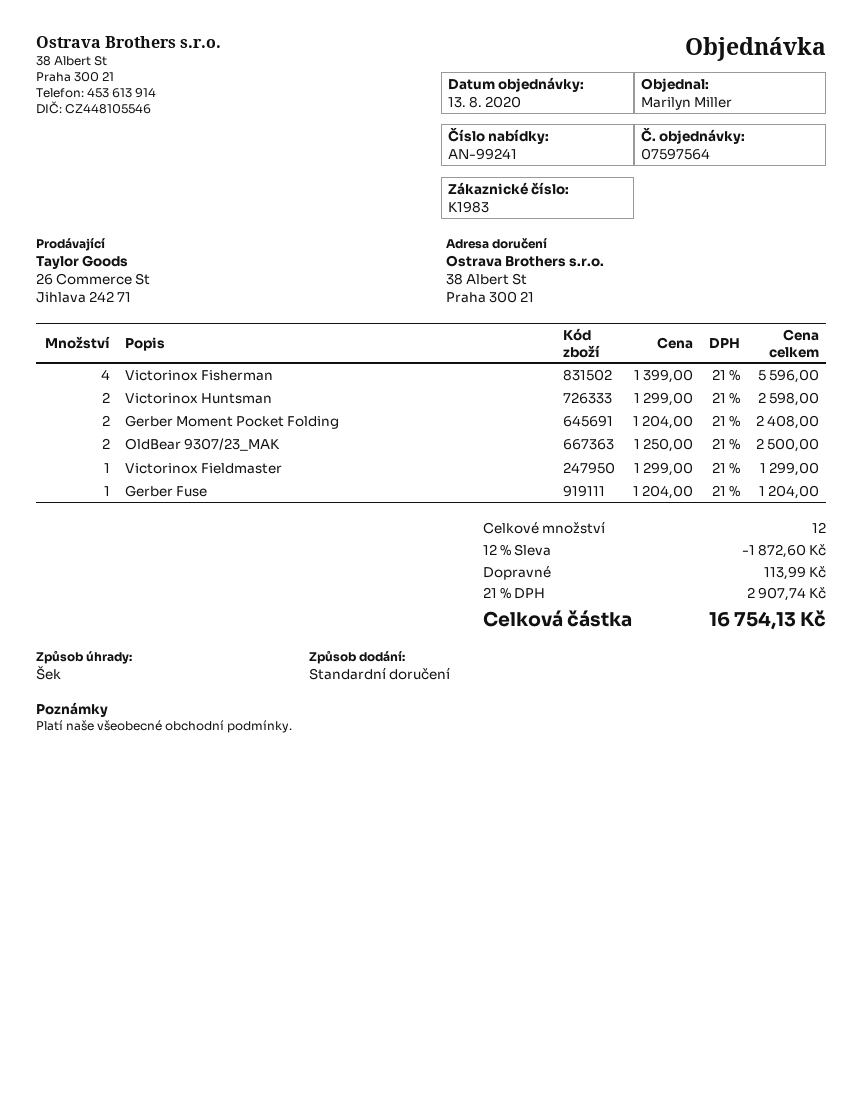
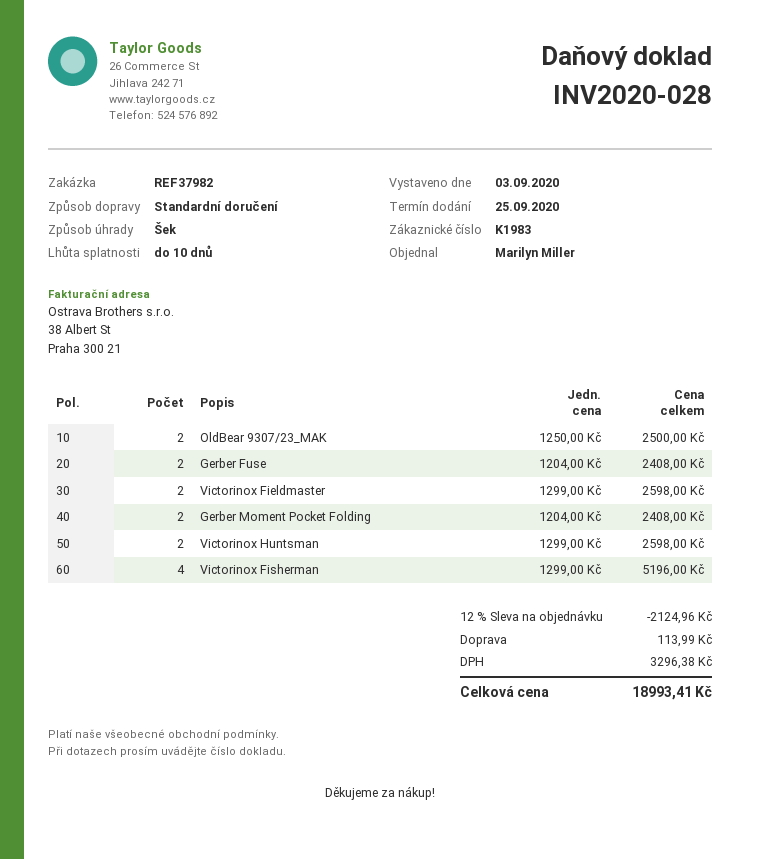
Victorinox Fisherman: 4 x 1399.00 = 5596.00 -> 4 x 1299.00 = 5196.00
Victorinox Fieldmaster: 1 x 1299.00 = 1299.00 -> 2 x 1299.00 = 2598.00
Gerber Fuse: 1 x 1204.00 = 1204.00 -> 2 x 1204.00 = 2408.00
discount: 12% = 1872.60 -> 12% = 2124.96
tax: 2907.74 -> 3296.38
total: 16754.13 -> 18993.41

